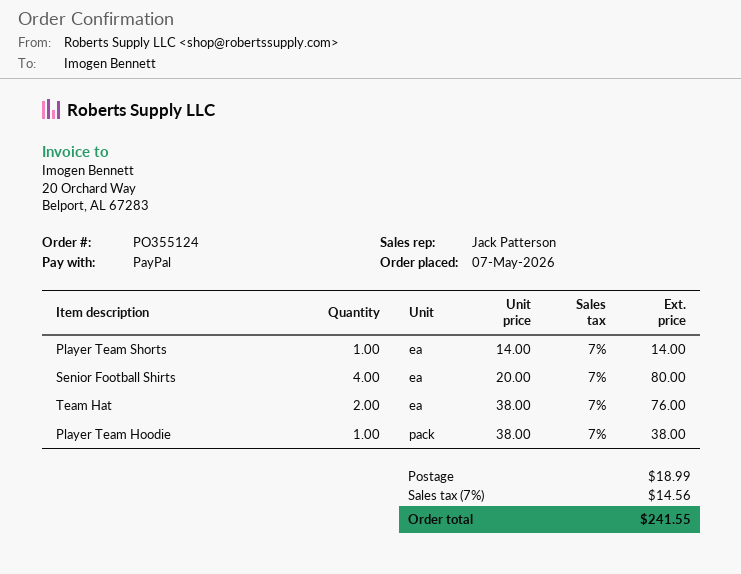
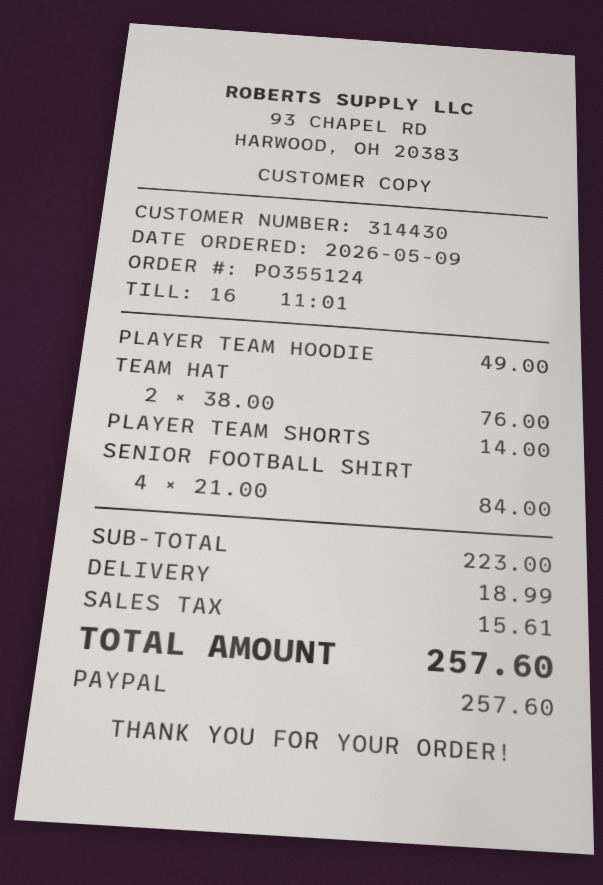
order date: 2026-05-07 -> 2026-05-09
Senior Football Shirts: 4 x 20.00 = 80.00 -> 4 x 21.00 = 84.00
Player Team Hoodie: 1 x 38.00 = 38.00 -> 1 x 49.00 = 49.00
tax: 14.56 -> 15.61
total: 241.55 -> 257.60

